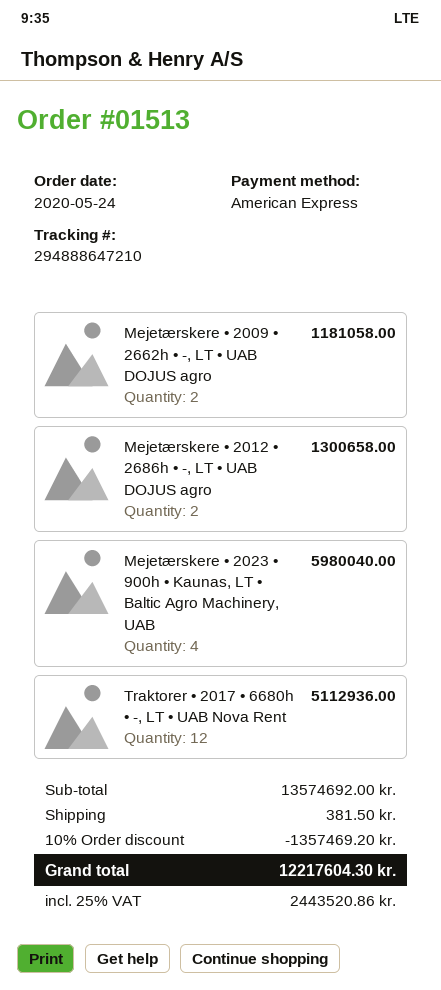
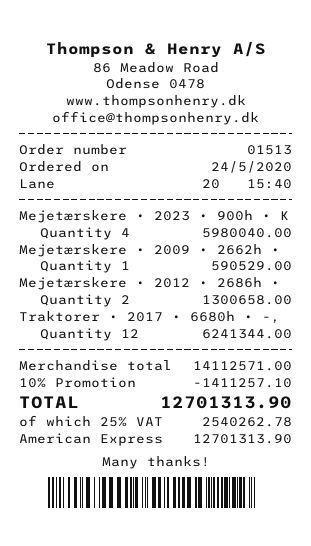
Mejetærskere • 2009 • 2662h • -, LT • UAB DOJUS agro: 2 for 1181058.00 -> 1 for 590529.00
Traktorer • 2017 • 6680h • -, LT • UAB Nova Rent: 12 for 5112936.00 -> 12 for 6241344.00
subtotal: 13574692.00 -> 14112571.00
discount: 10% = 1357469.20 -> 10% = 1411257.10
shipping: 381.50 -> none
tax: 25% = 2443520.86 -> 25% = 2540262.78
total: 12217604.30 -> 12701313.90

